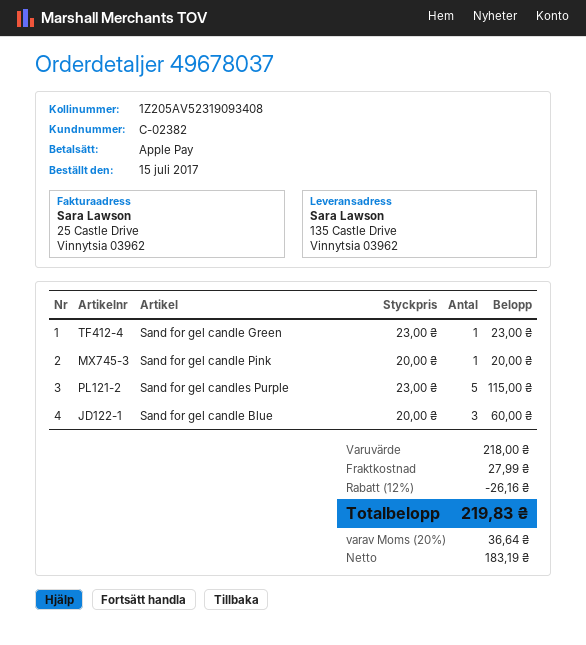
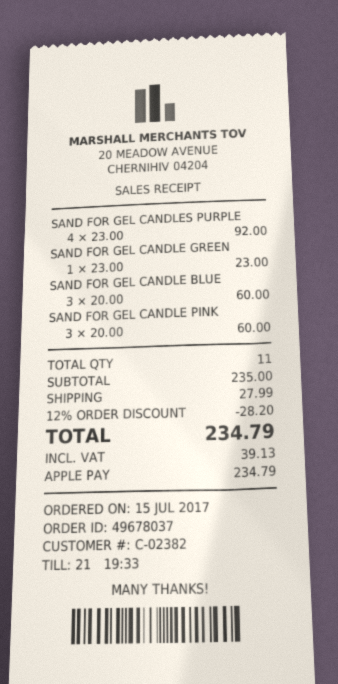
Sand for gel candle Pink: 1 x 20.00 = 20.00 -> 3 x 20.00 = 60.00
Sand for gel candles Purple: 5 x 23.00 = 115.00 -> 4 x 23.00 = 92.00
subtotal: 218.00 -> 235.00
discount: 12% = 26.16 -> 12% = 28.20
tax: 36.64 -> 39.13
total: 219.83 -> 234.79

